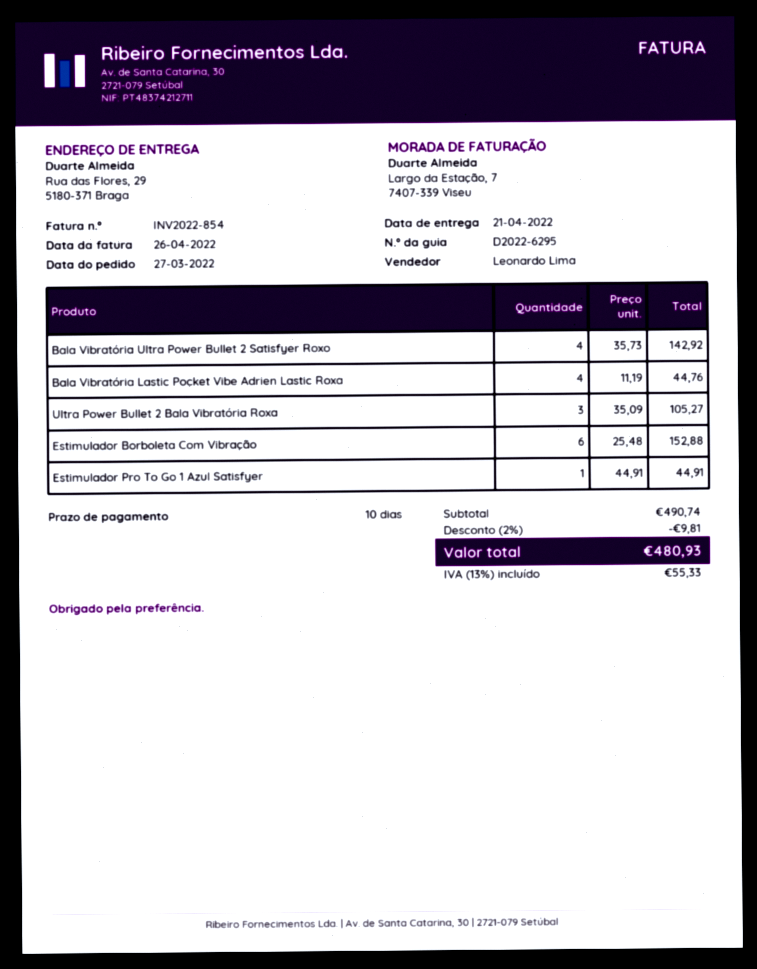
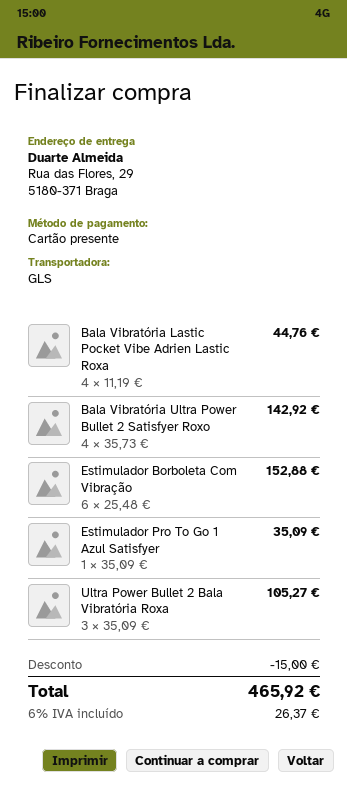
Estimulador Pro To Go 1 Azul Satisfyer: 1 x 44.91 = 44.91 -> 1 x 35.09 = 35.09
discount: 9.81 -> 15.00
tax: 13% = 55.33 -> 6% = 26.37
total: 480.93 -> 465.92

